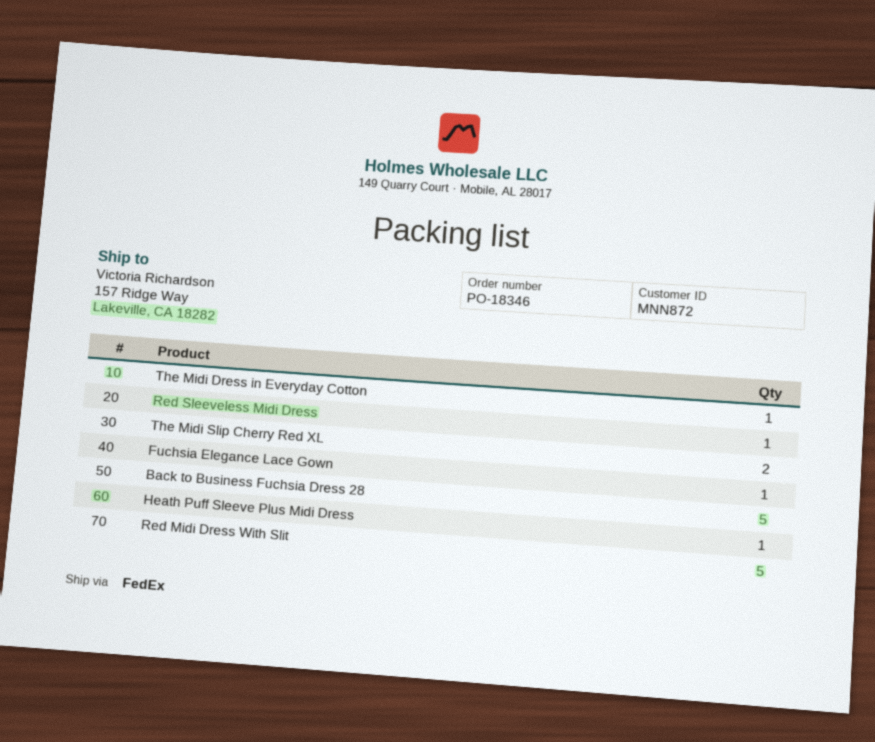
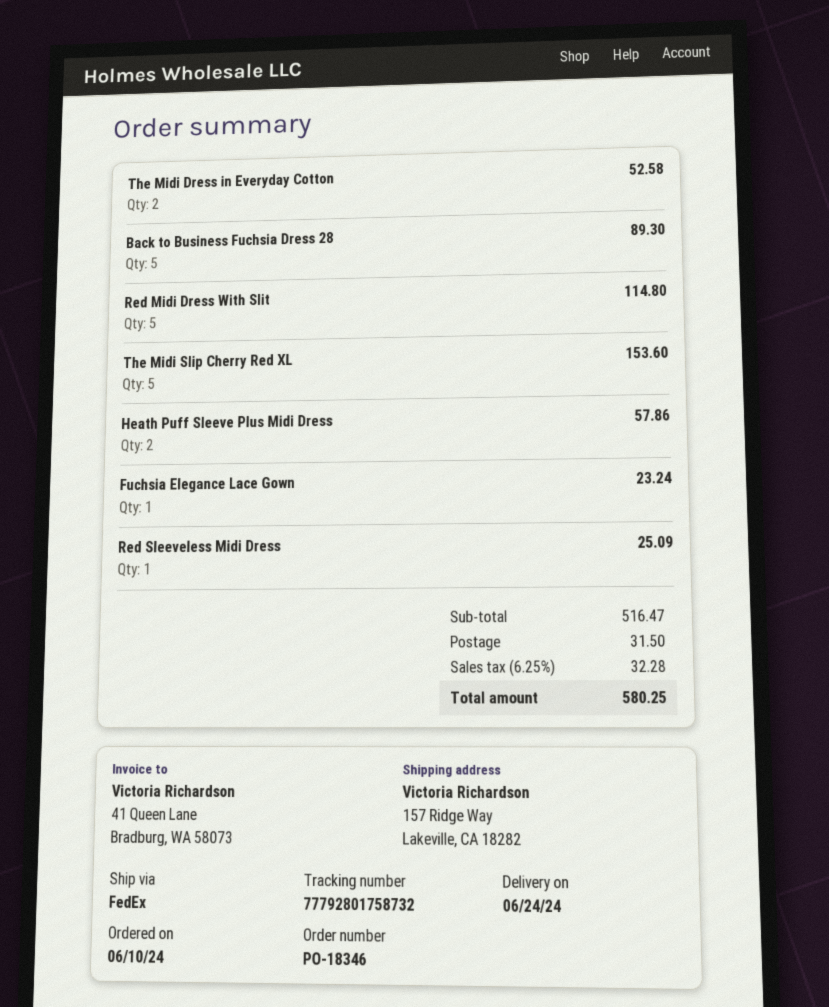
The Midi Dress in Everyday Cotton: 1 -> 2
The Midi Slip Cherry Red XL: 2 -> 5
Heath Puff Sleeve Plus Midi Dress: 1 -> 2

